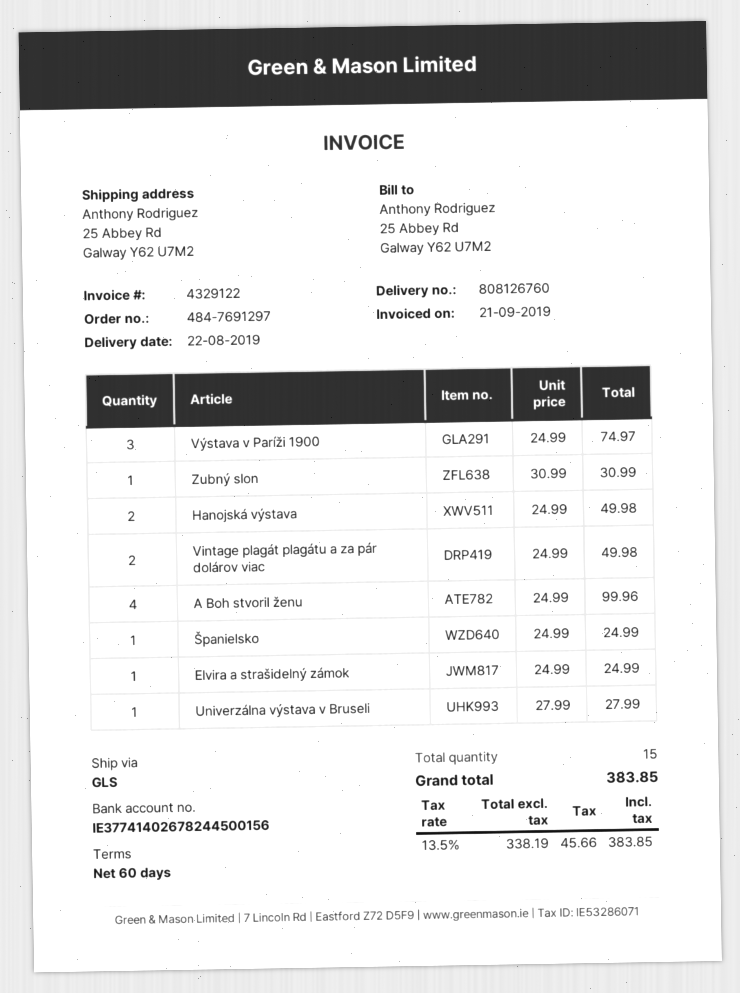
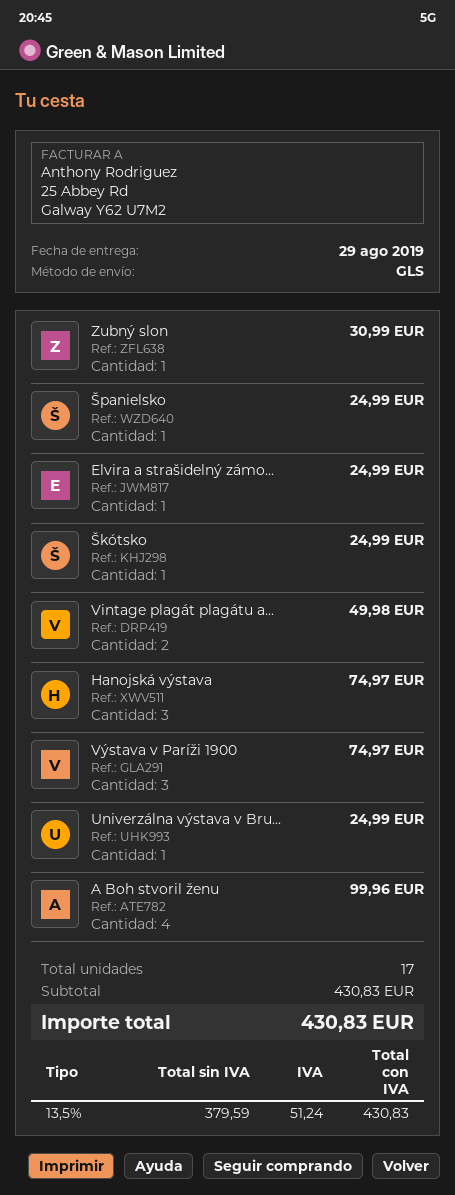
delivery date: 2019-08-22 -> 2019-08-29
Hanojská výstava: 2 for 49.98 -> 3 for 74.97
Univerzálna výstava v Bruseli: 1 for 27.99 -> 1 for 24.99
Škótsko: none -> 1 for 24.99
total quantity: 15 -> 17
net: 338.19 -> 379.59
tax: 13.5% = 45.66 -> 13.5% = 51.24
total: 383.85 -> 430.83

